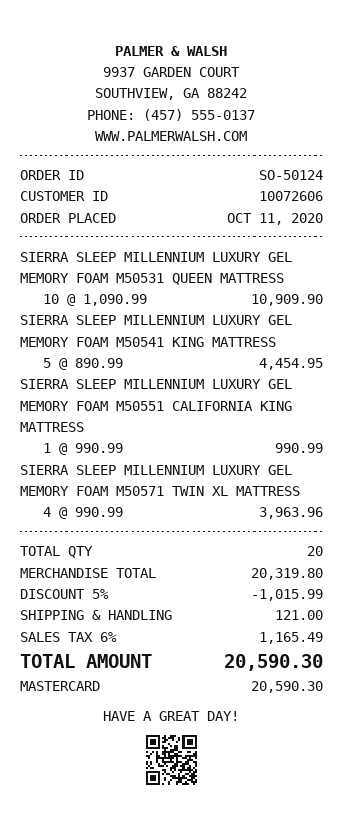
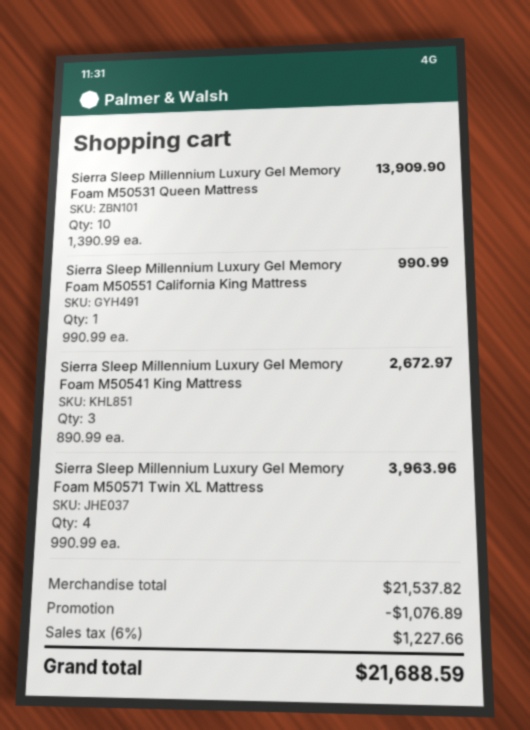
SIERRA SLEEP MILLENNIUM LUXURY GEL MEMORY FOAM M50531 QUEEN MATTRESS: 10 x 1090.99 = 10909.90 -> 10 x 1390.99 = 13909.90
SIERRA SLEEP MILLENNIUM LUXURY GEL MEMORY FOAM M50541 KING MATTRESS: 5 x 890.99 = 4454.95 -> 3 x 890.99 = 2672.97
subtotal: 20319.80 -> 21537.82
discount: 1015.99 -> 1076.89
shipping: 121.00 -> none
tax: 6% = 1165.49 -> 6% = 1227.66
total: 20590.30 -> 21688.59

